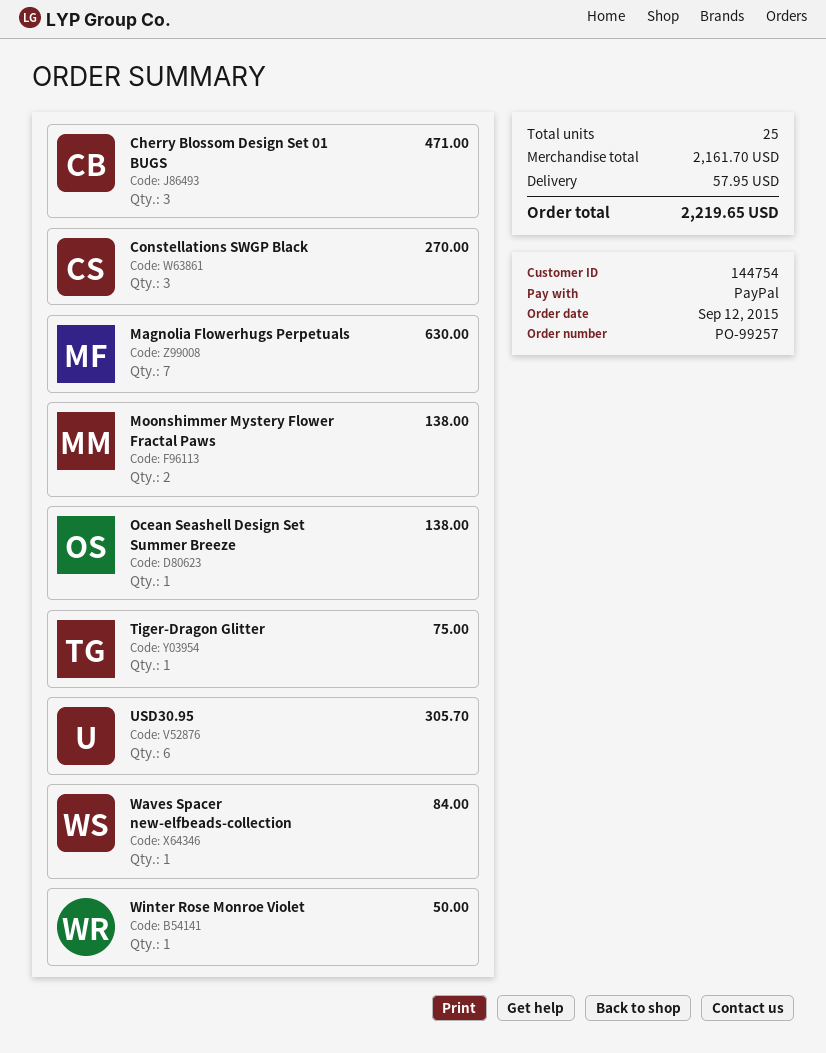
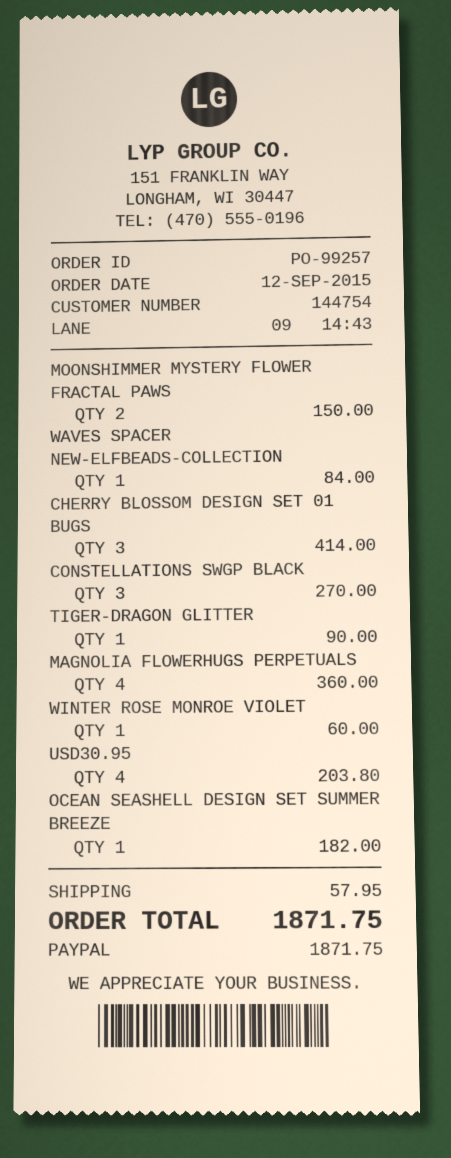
Cherry Blossom Design Set 01 BUGS: 3 for 471.00 -> 3 for 414.00
Magnolia Flowerhugs Perpetuals: 7 for 630.00 -> 4 for 360.00
Moonshimmer Mystery Flower Fractal Paws: 2 for 138.00 -> 2 for 150.00
Ocean Seashell Design Set Summer Breeze: 1 for 138.00 -> 1 for 182.00
Tiger-Dragon Glitter: 1 for 75.00 -> 1 for 90.00
USD30.95: 6 for 305.70 -> 4 for 203.80
Winter Rose Monroe Violet: 1 for 50.00 -> 1 for 60.00
total: 2219.65 -> 1871.75

